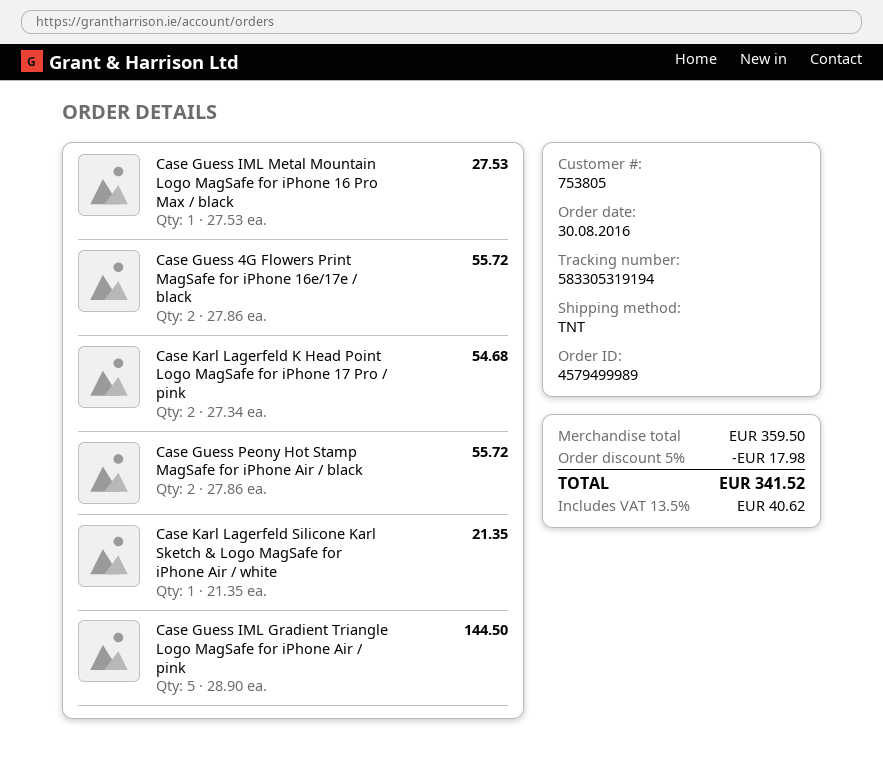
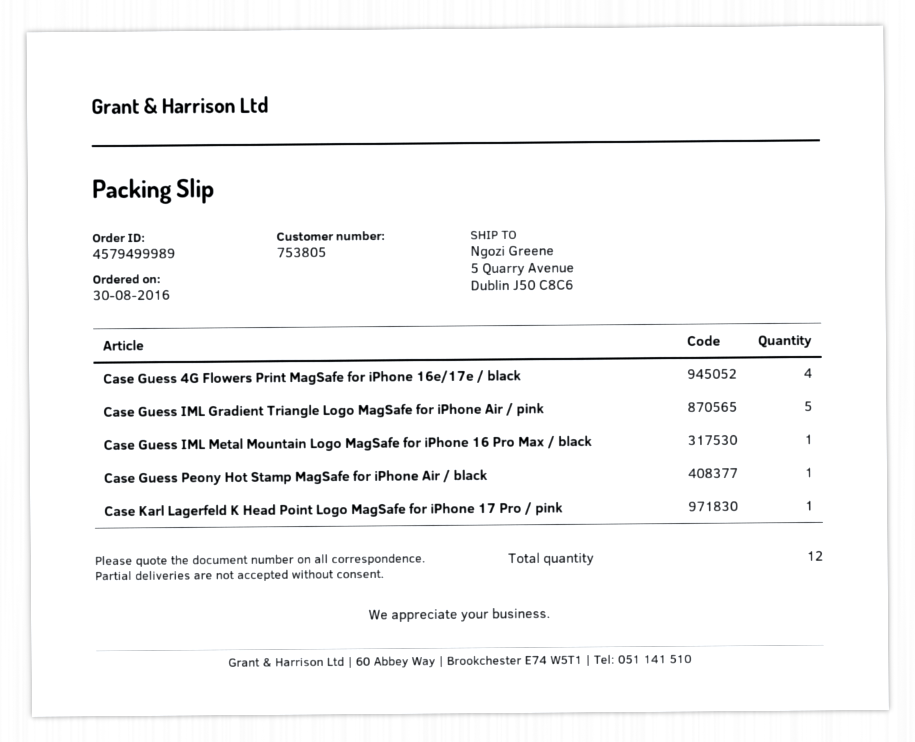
Case Guess 4G Flowers Print MagSafe for iPhone 16e/17e / black: 2 -> 4
Case Karl Lagerfeld K Head Point Logo MagSafe for iPhone 17 Pro / pink: 2 -> 1
Case Guess Peony Hot Stamp MagSafe for iPhone Air / black: 2 -> 1
Case Karl Lagerfeld Silicone Karl Sketch & Logo MagSafe for iPhone Air / white: 1 -> none

